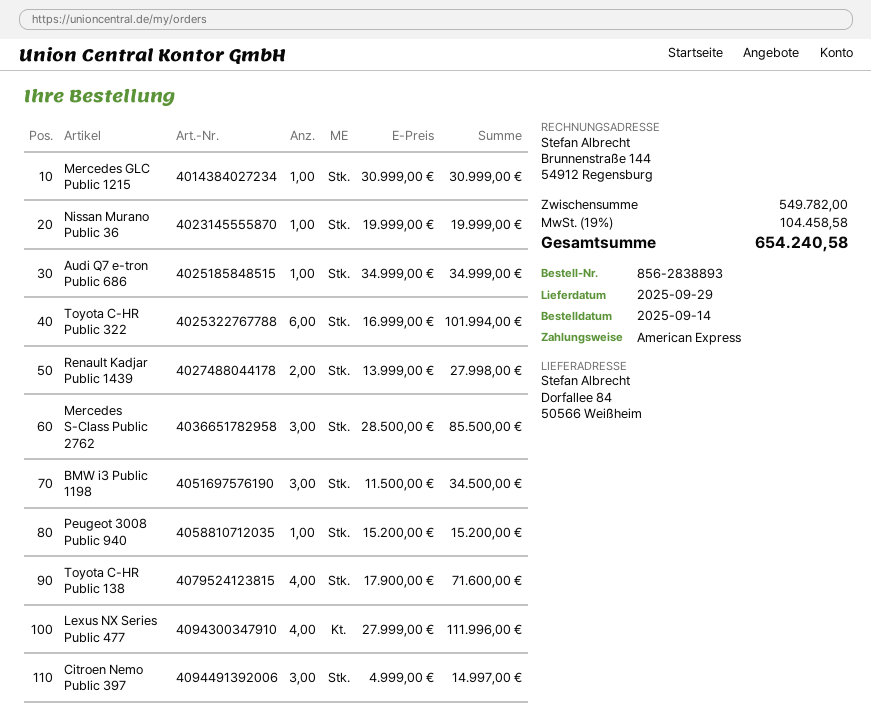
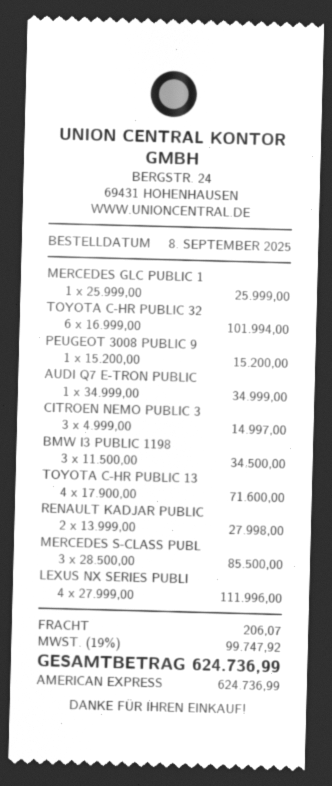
order date: 2025-09-14 -> 2025-09-08
Mercedes GLC Public 1215: 1 x 30999.00 = 30999.00 -> 1 x 25999.00 = 25999.00
Nissan Murano Public 36: 1 x 19999.00 = 19999.00 -> none
shipping: none -> 206.07
tax: 19% = 104458.58 -> 19% = 99747.92
total: 654240.58 -> 624736.99

